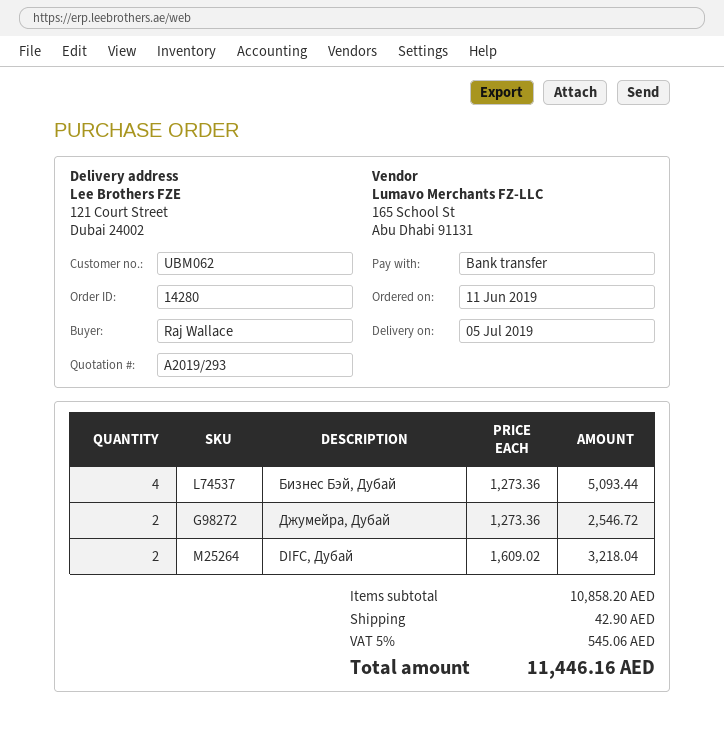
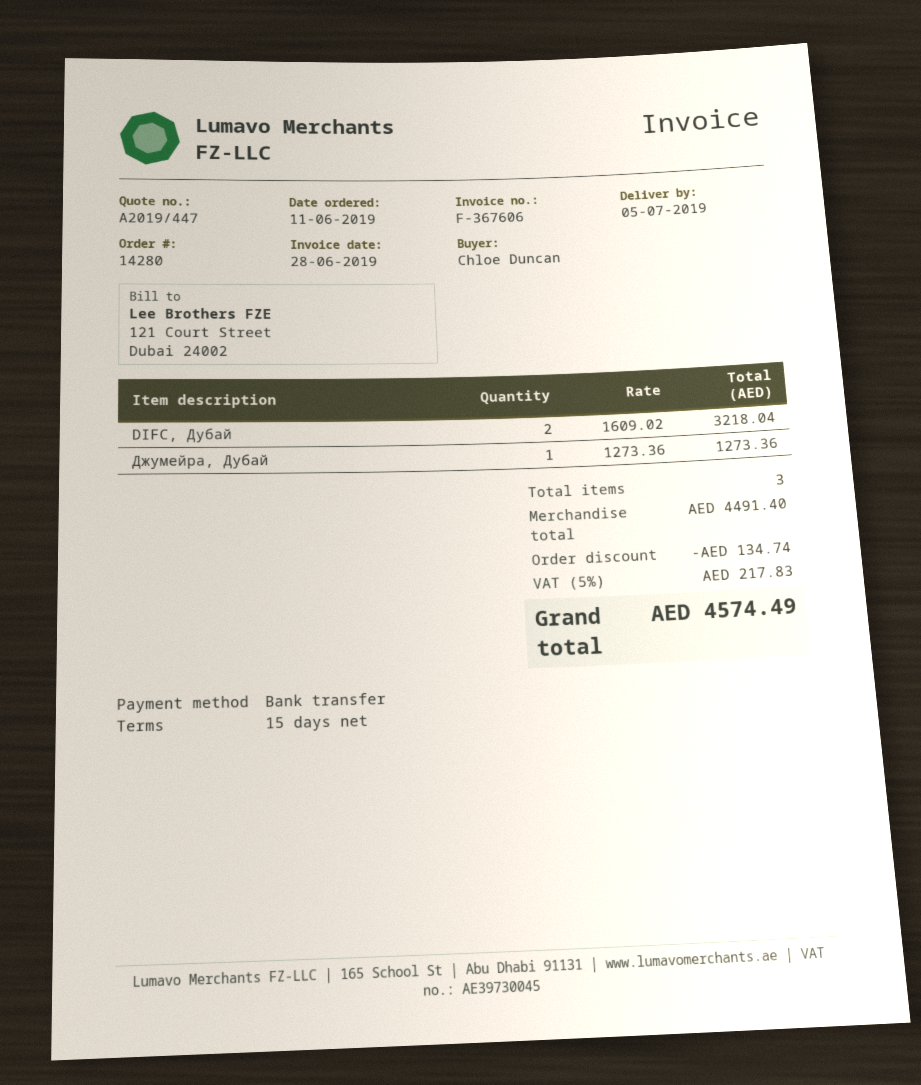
quote number: A2019/293 -> A2019/447
ordered by: Raj Wallace -> Chloe Duncan
Бизнес Бэй, Дубай: 4 x 1273.36 = 5093.44 -> none
Джумейра, Дубай: 2 x 1273.36 = 2546.72 -> 1 x 1273.36 = 1273.36
subtotal: 10858.20 -> 4491.40
discount: none -> 134.74
shipping: 42.90 -> none
tax: 5% = 545.06 -> 5% = 217.83
total: 11446.16 -> 4574.49

